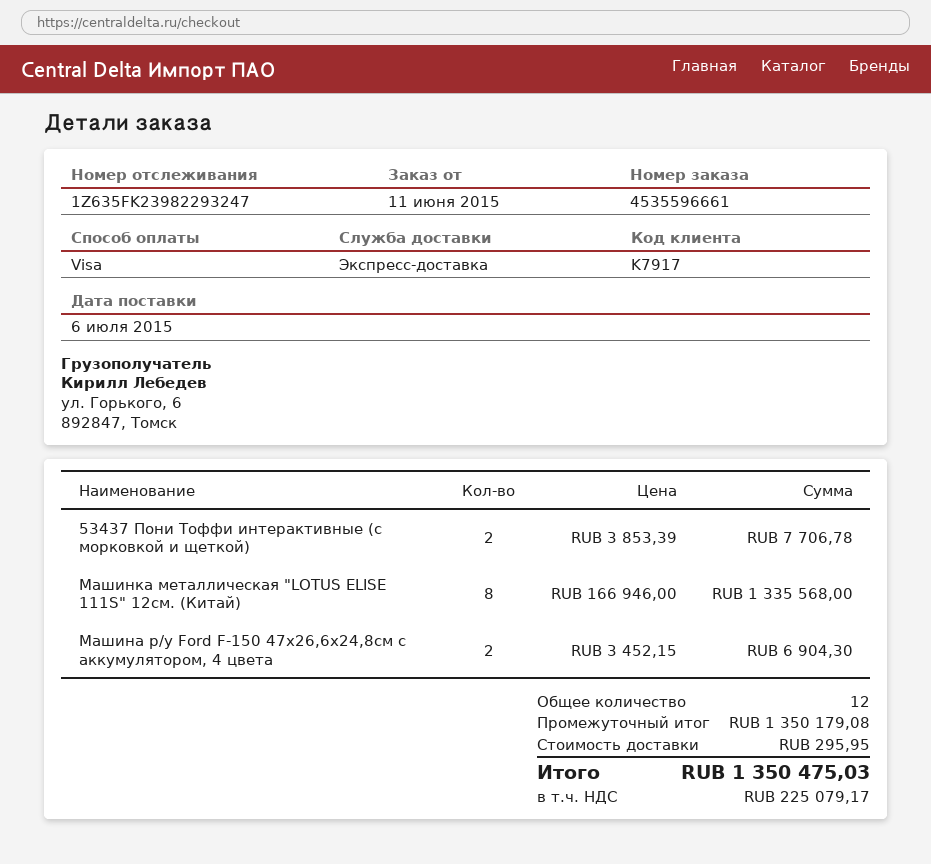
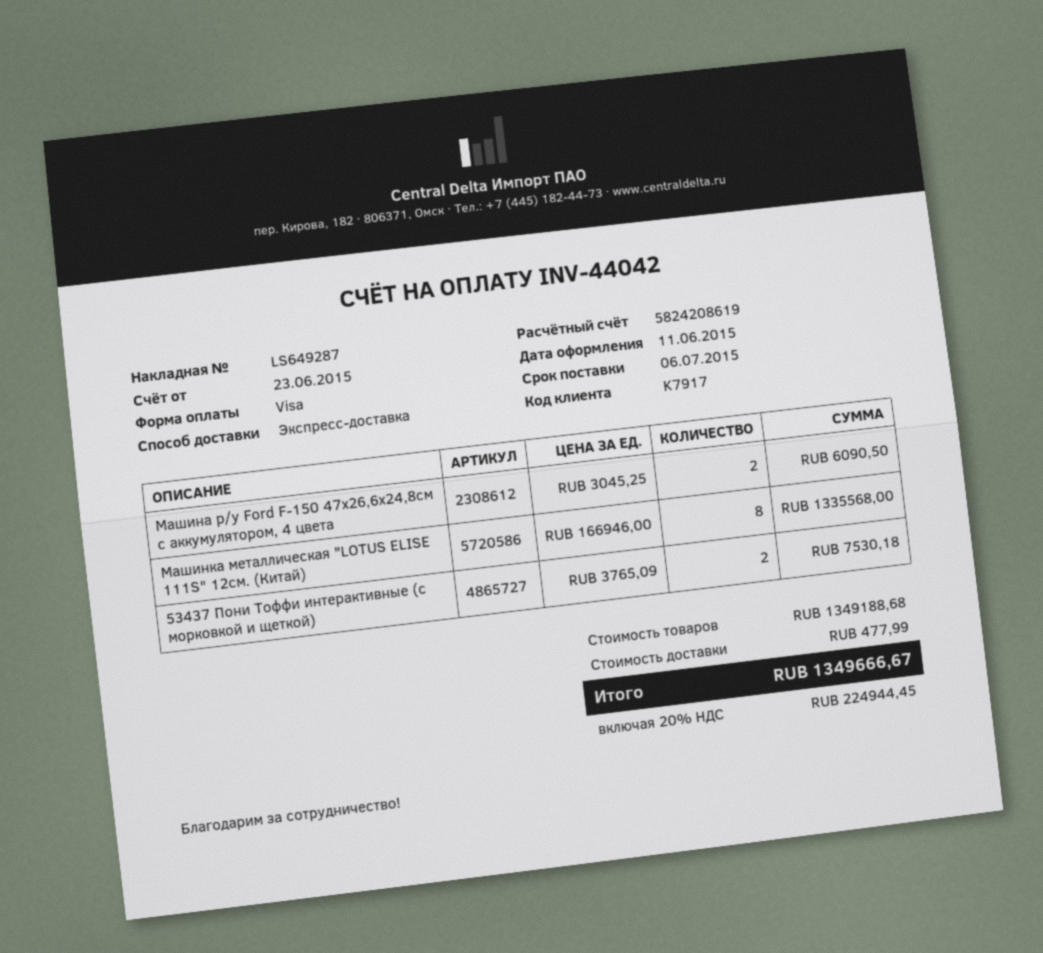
53437 Пони Тоффи интерактивные (с морковкой и щеткой): 2 x 3853.39 = 7706.78 -> 2 x 3765.09 = 7530.18
Машина р/у Ford F-150 47х26,6х24,8см с аккумулятором, 4 цвета: 2 x 3452.15 = 6904.30 -> 2 x 3045.25 = 6090.50
subtotal: 1350179.08 -> 1349188.68
shipping: 295.95 -> 477.99
tax: 225079.17 -> 224944.45
total: 1350475.03 -> 1349666.67

